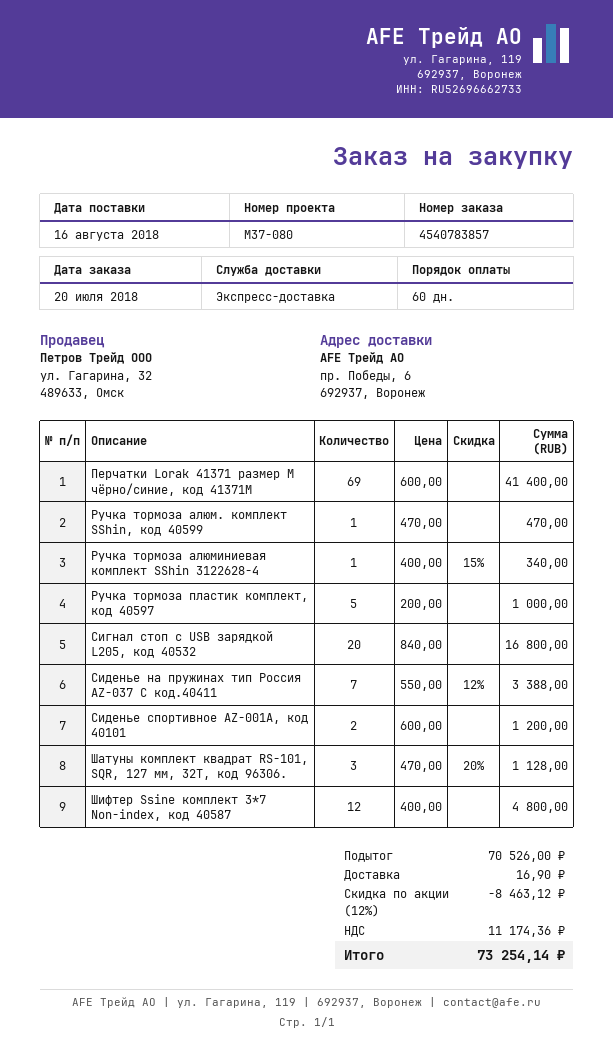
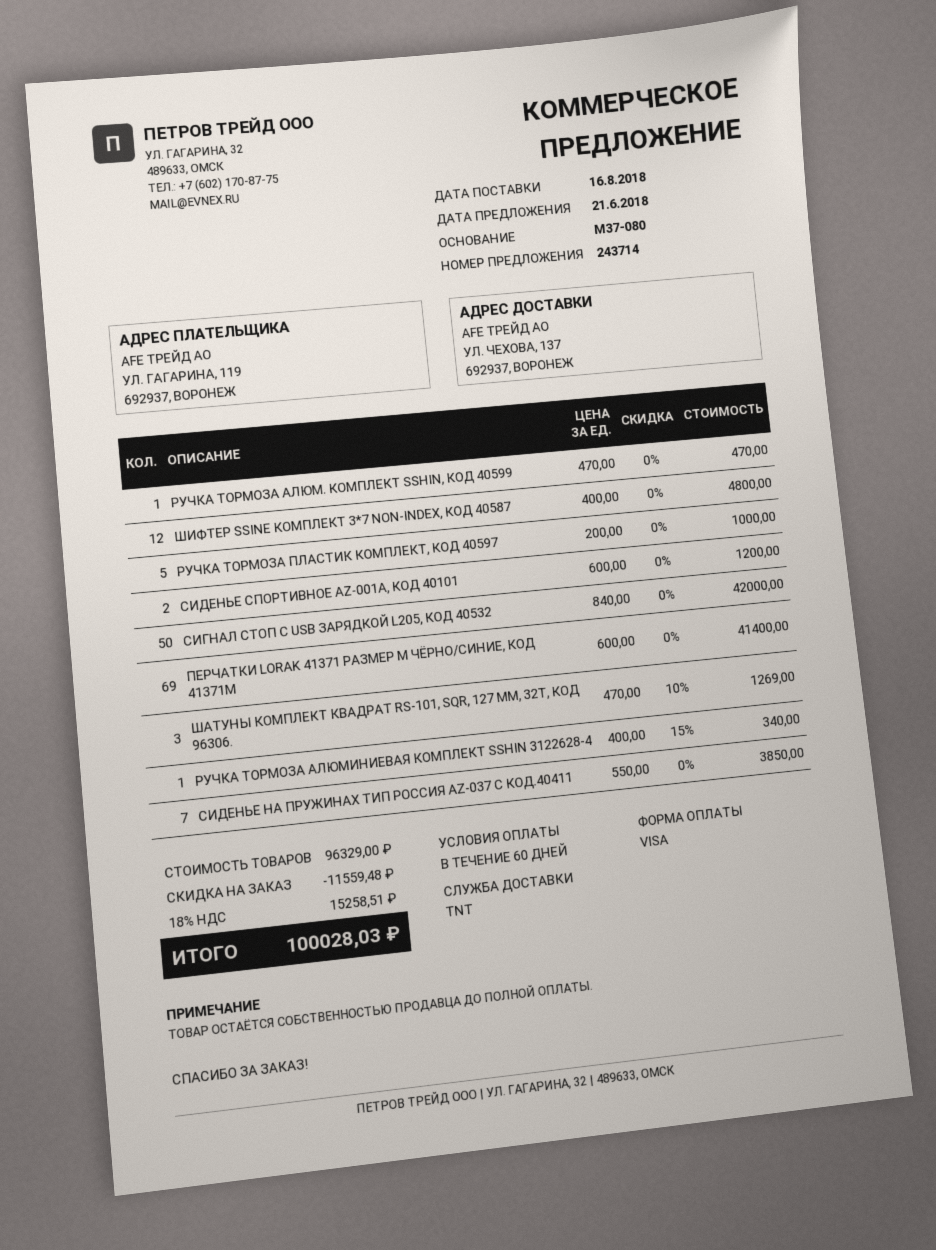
shipping method: express -> TNT
ship to: пр. Победы, 6, 692937, Воронеж -> УЛ. ЧЕХОВА, 137, 692937, ВОРОНЕЖ
Сигнал стоп с USB зарядкой L205, код 40532: 20 x 840.00 = 16800.00 -> 50 x 840.00 = 42000.00
Сиденье на пружинах тип Россия AZ-037 C код.40411: 7 x 550.00 - 12% = 3388.00 -> 7 x 550.00 = 3850.00
Шатуны комплект квадрат RS-101, SQR, 127 мм, 32T, код 96306.: 3 x 470.00 - 20% = 1128.00 -> 3 x 470.00 - 10% = 1269.00
subtotal: 70526.00 -> 96329.00
discount: 8463.12 -> 11559.48
shipping: 16.90 -> none
tax: 11174.36 -> 15258.51
total: 73254.14 -> 100028.03

